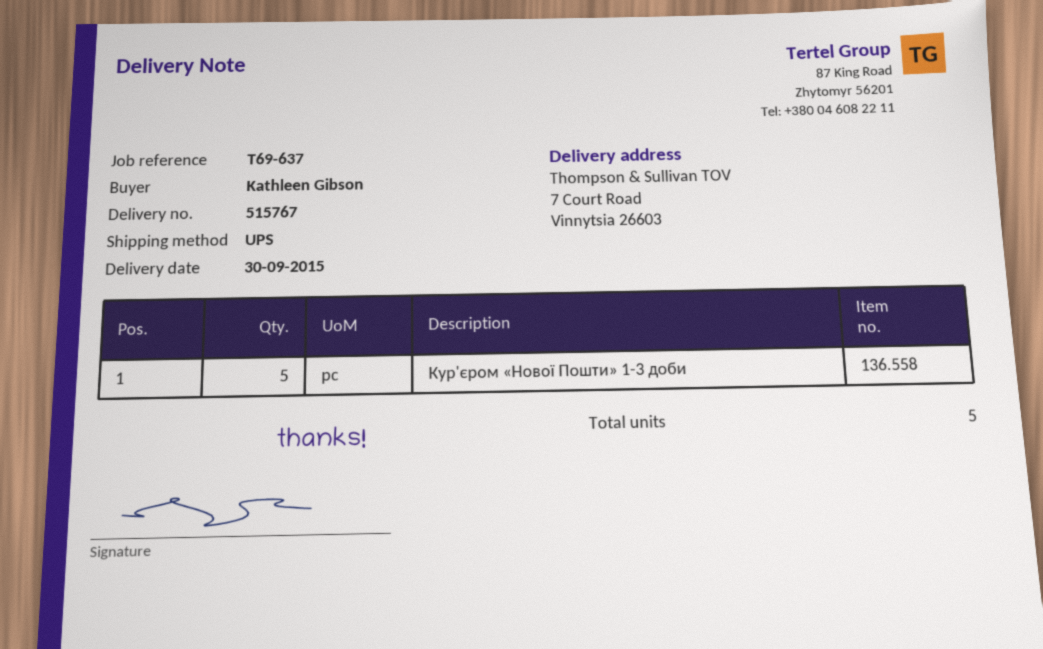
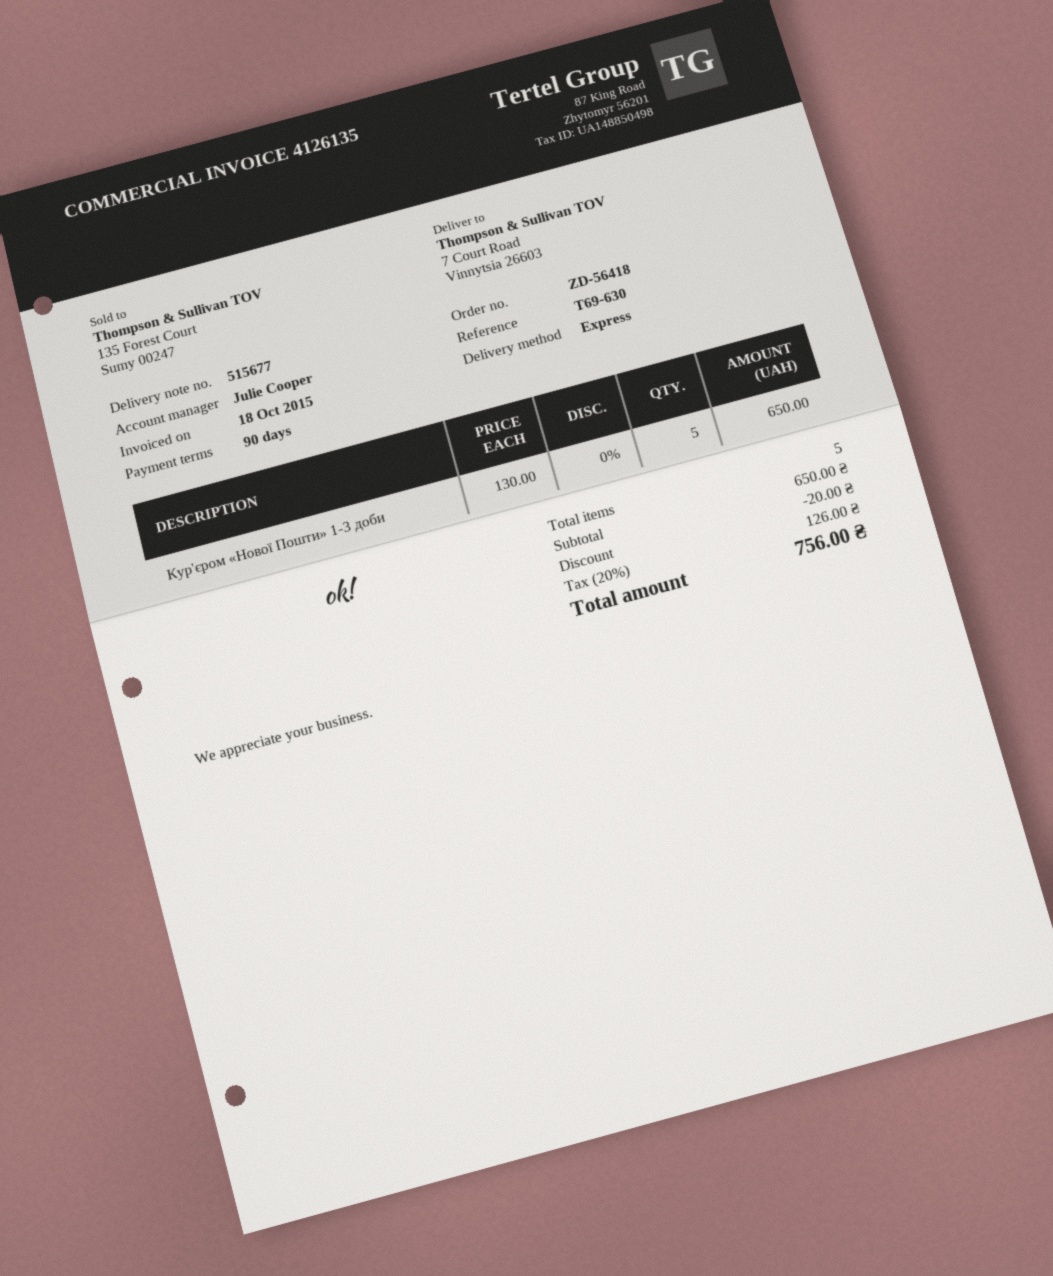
delivery note number: 515767 -> 515677
reference: T69-637 -> T69-630
shipping method: UPS -> express

